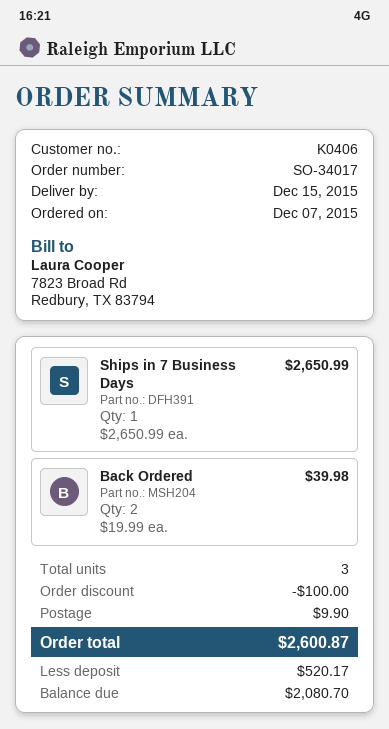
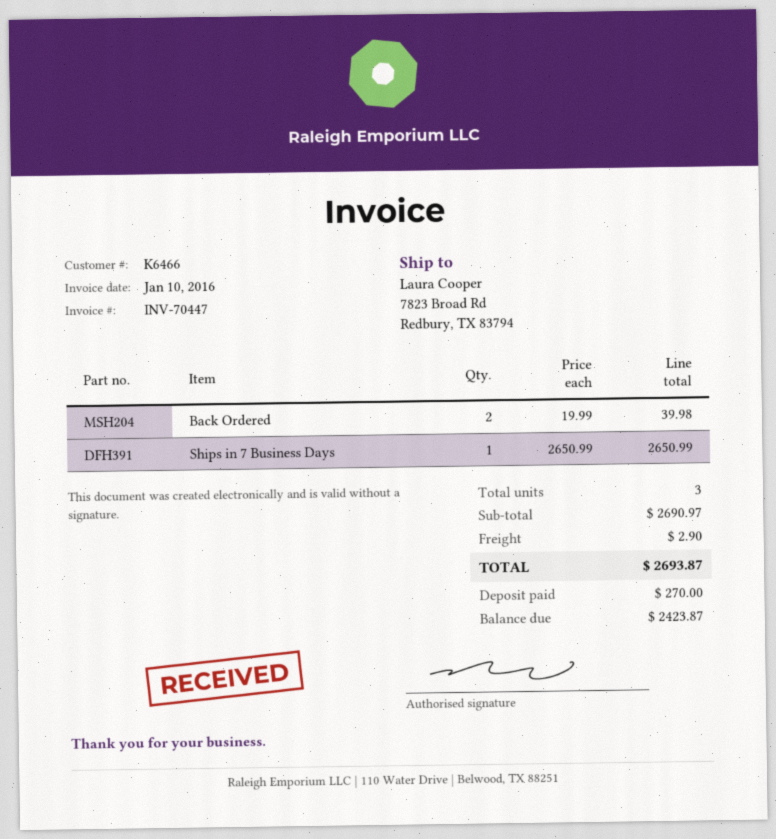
customer number: K0406 -> K6466
discount: 100.00 -> none
shipping: 9.90 -> 2.90
total: 2600.87 -> 2693.87
deposit: 520.17 -> 270.00
balance: 2080.70 -> 2423.87

